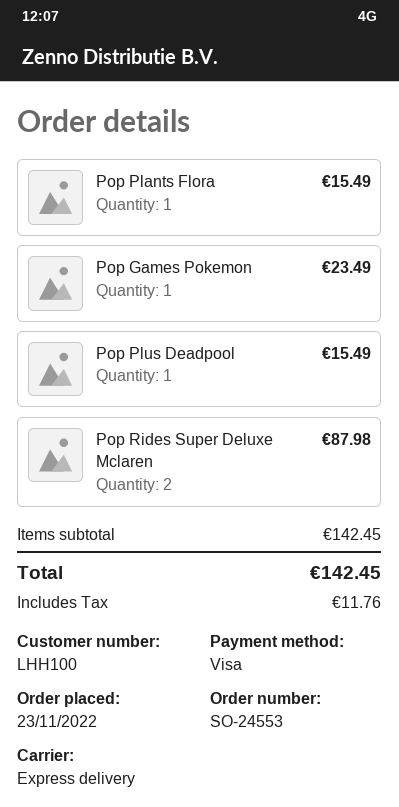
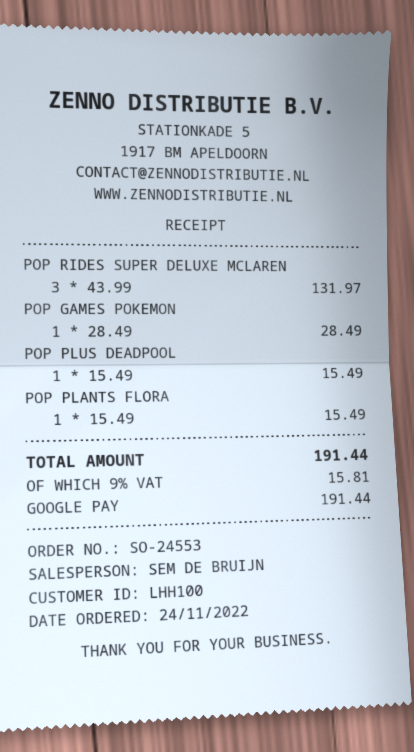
order date: 2022-11-23 -> 2022-11-24
payment method: Visa -> Google Pay
Pop Games Pokemon: 1 for 23.49 -> 1 for 28.49
Pop Rides Super Deluxe Mclaren: 2 for 87.98 -> 3 for 131.97
tax: 11.76 -> 15.81
total: 142.45 -> 191.44

